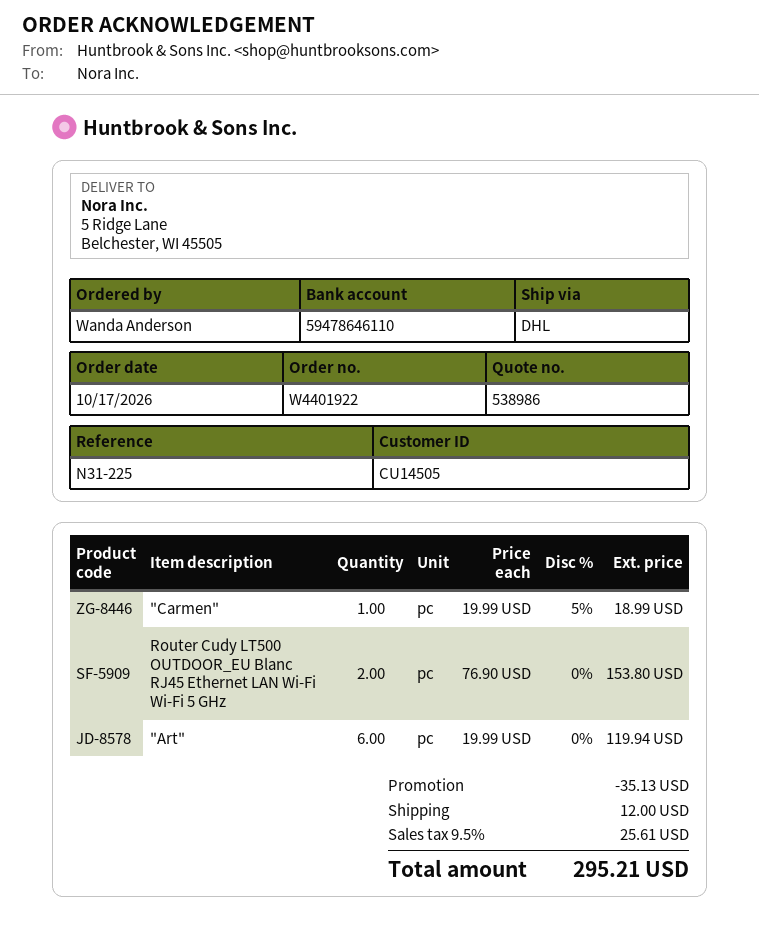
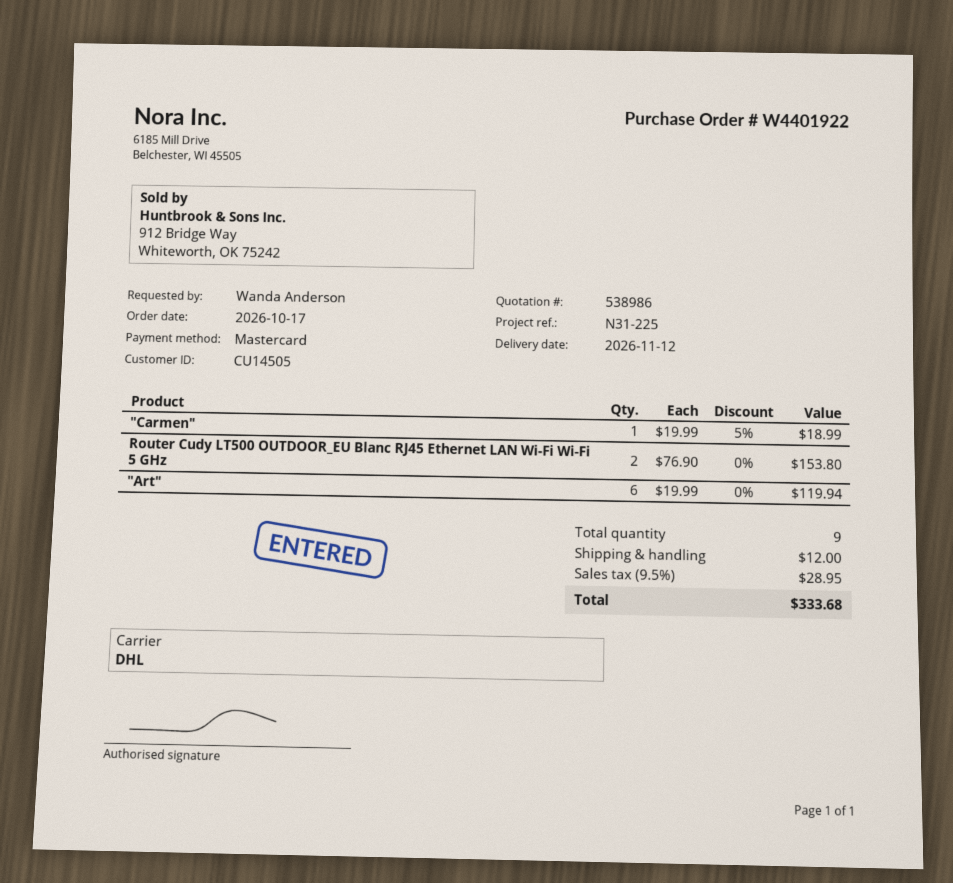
discount: 35.13 -> none
tax: 9.5% = 25.61 -> 9.5% = 28.95
total: 295.21 -> 333.68

